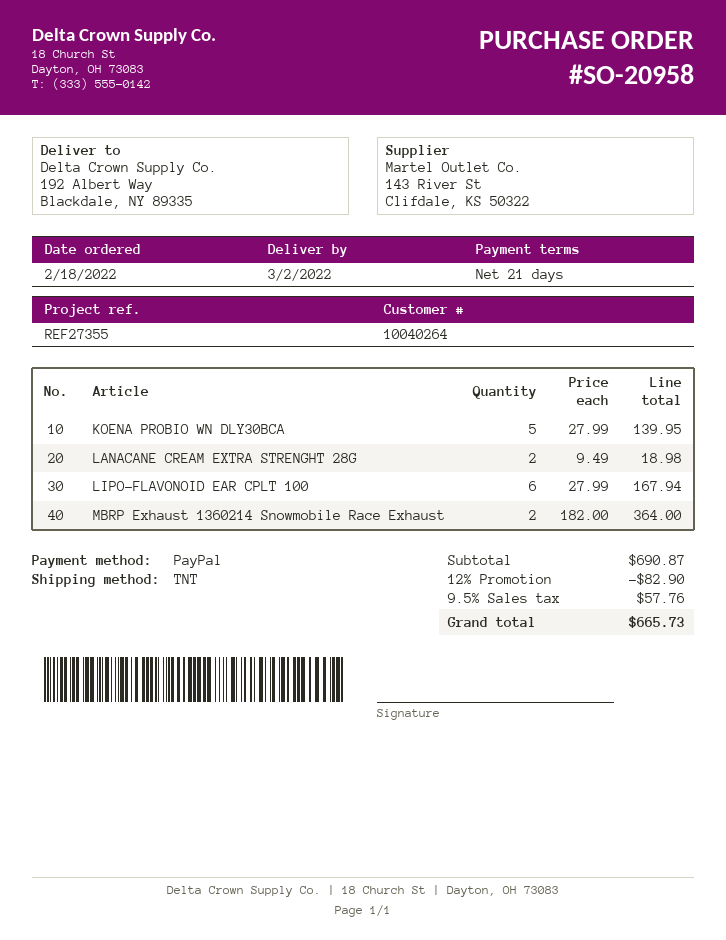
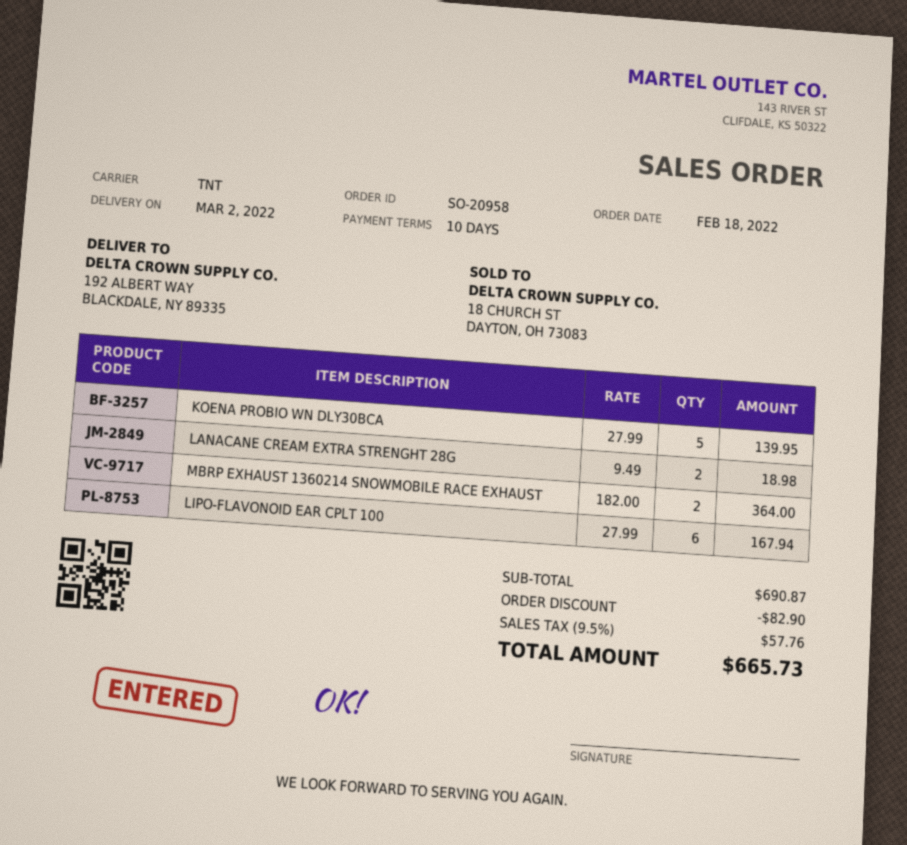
payment terms: 21 days -> 10 days

